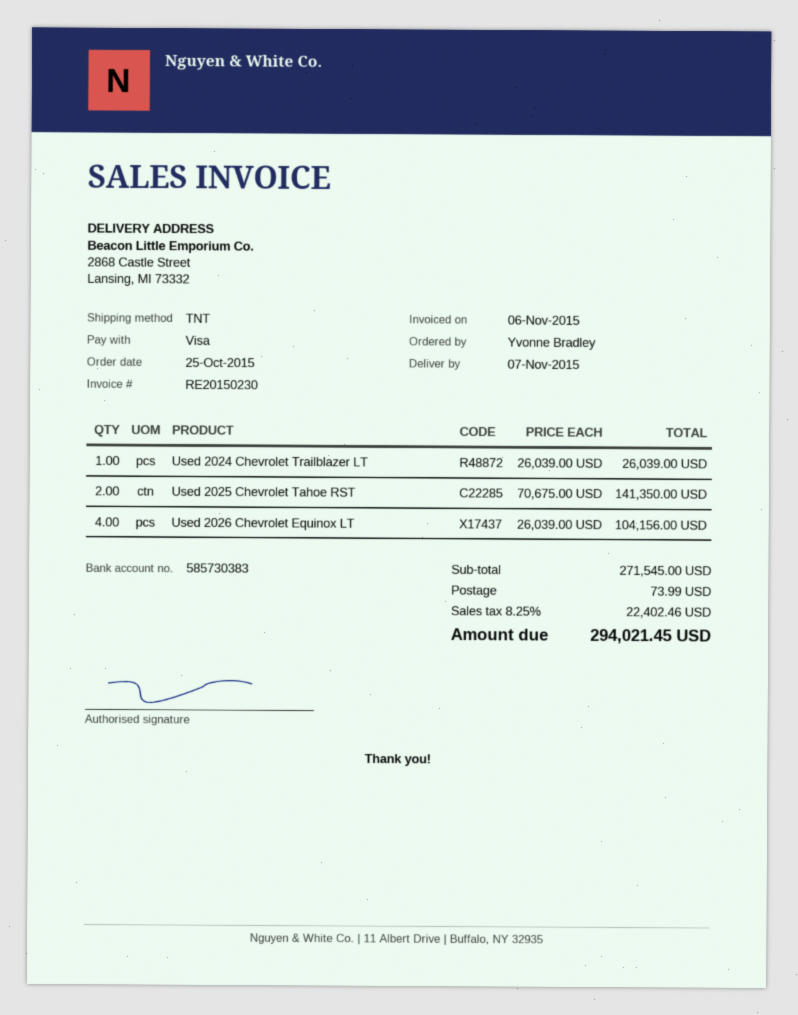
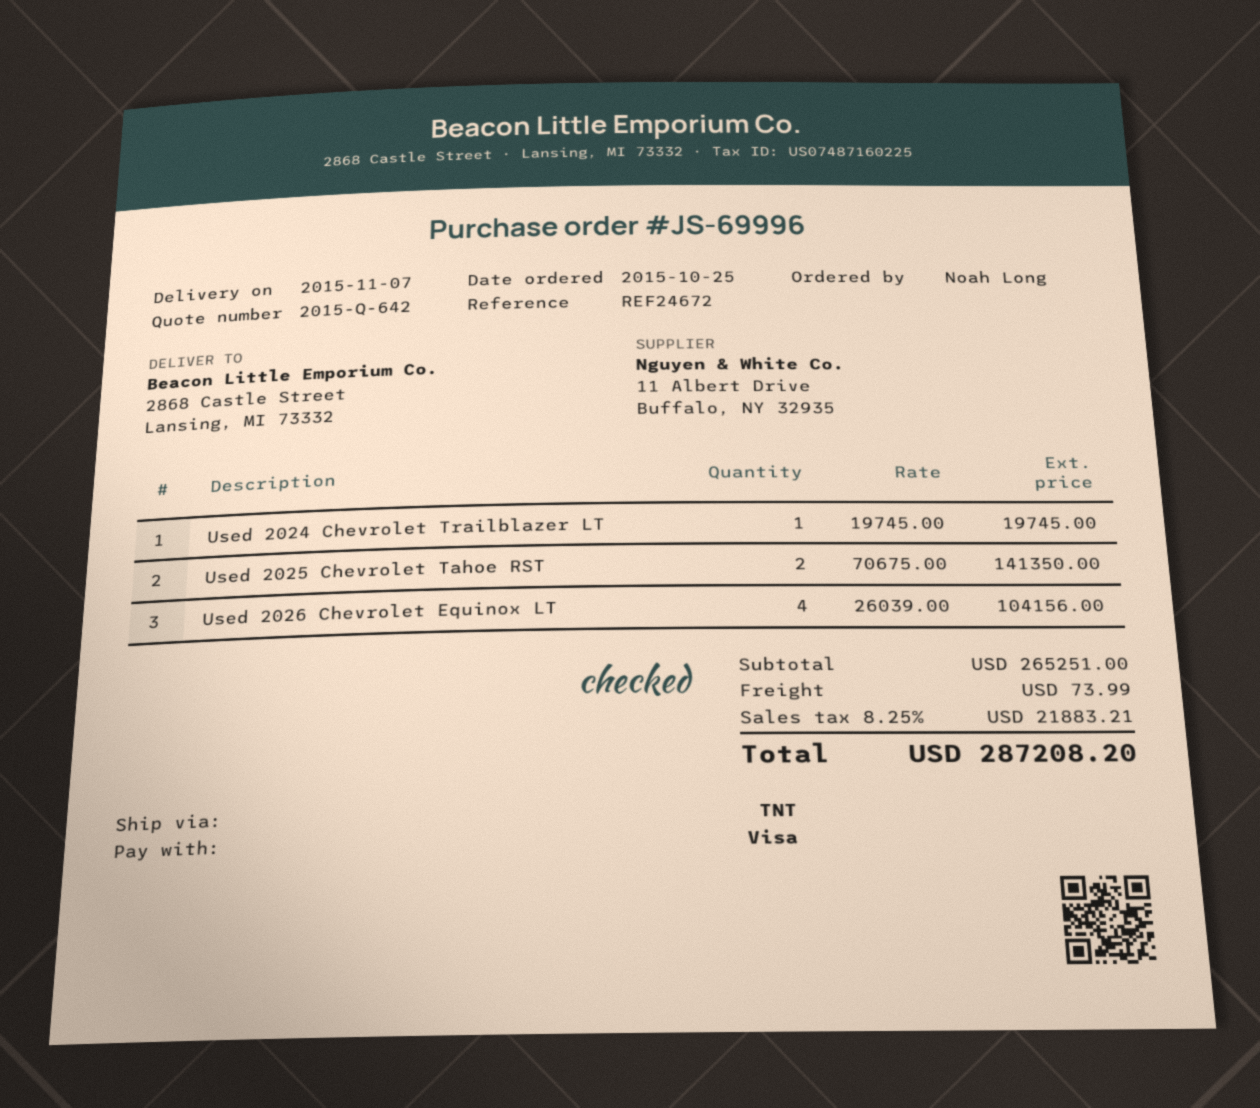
ordered by: Yvonne Bradley -> Noah Long
Used 2024 Chevrolet Trailblazer LT: 1 x 26039.00 = 26039.00 -> 1 x 19745.00 = 19745.00
subtotal: 271545.00 -> 265251.00
tax: 8.25% = 22402.46 -> 8.25% = 21883.21
total: 294021.45 -> 287208.20

